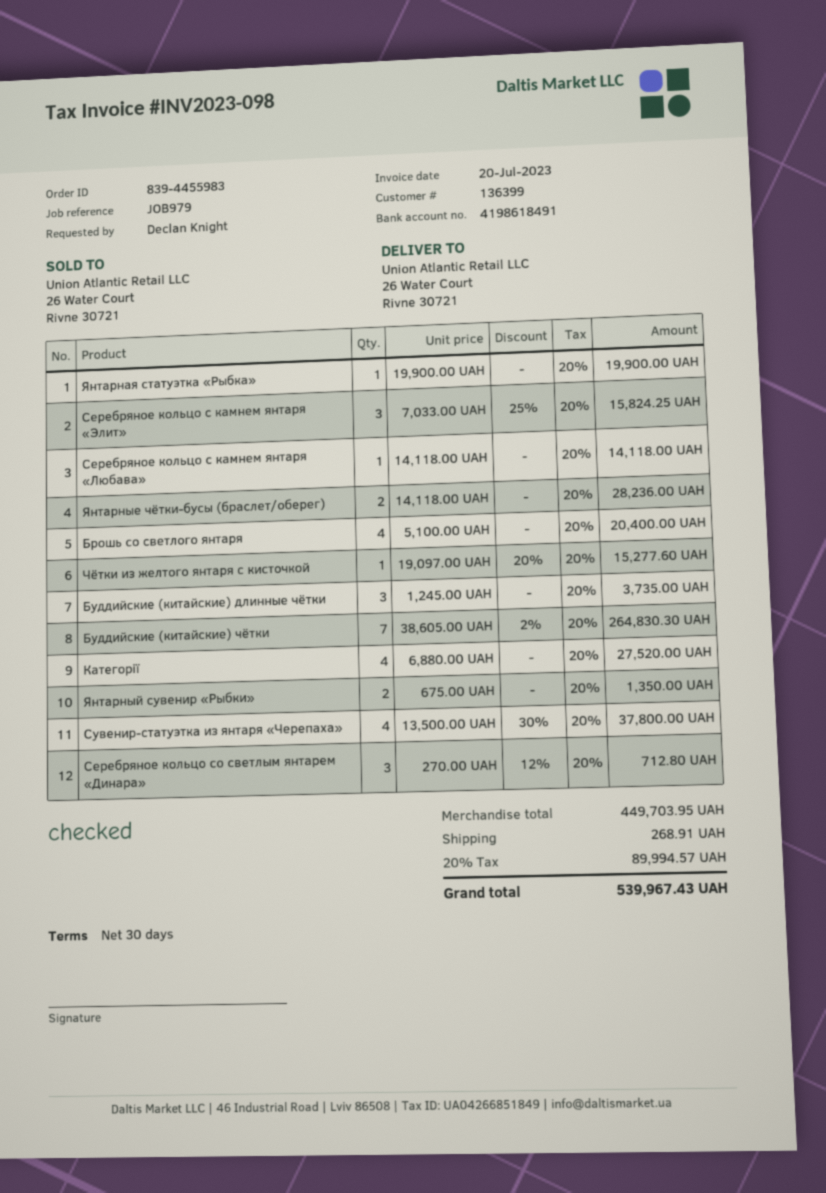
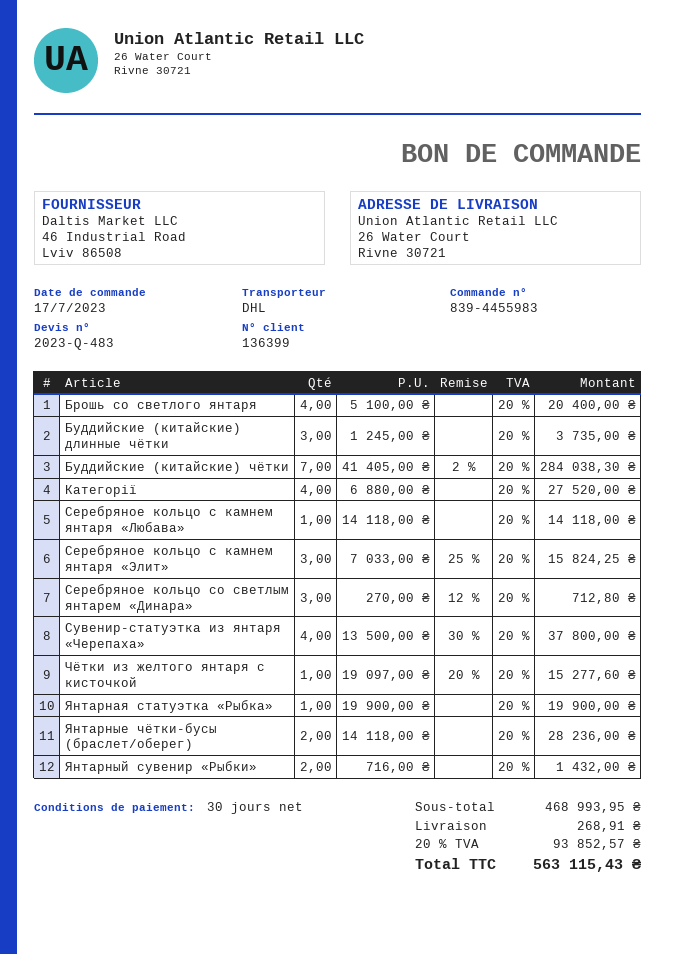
Буддийские (китайские) чётки: 7 x 38605.00 - 2% = 264830.30 -> 7 x 41405.00 - 2% = 284038.30
Янтарный сувенир «Рыбки»: 2 x 675.00 = 1350.00 -> 2 x 716.00 = 1432.00
subtotal: 449703.95 -> 468993.95
tax: 20% = 89994.57 -> 20% = 93852.57
total: 539967.43 -> 563115.43

